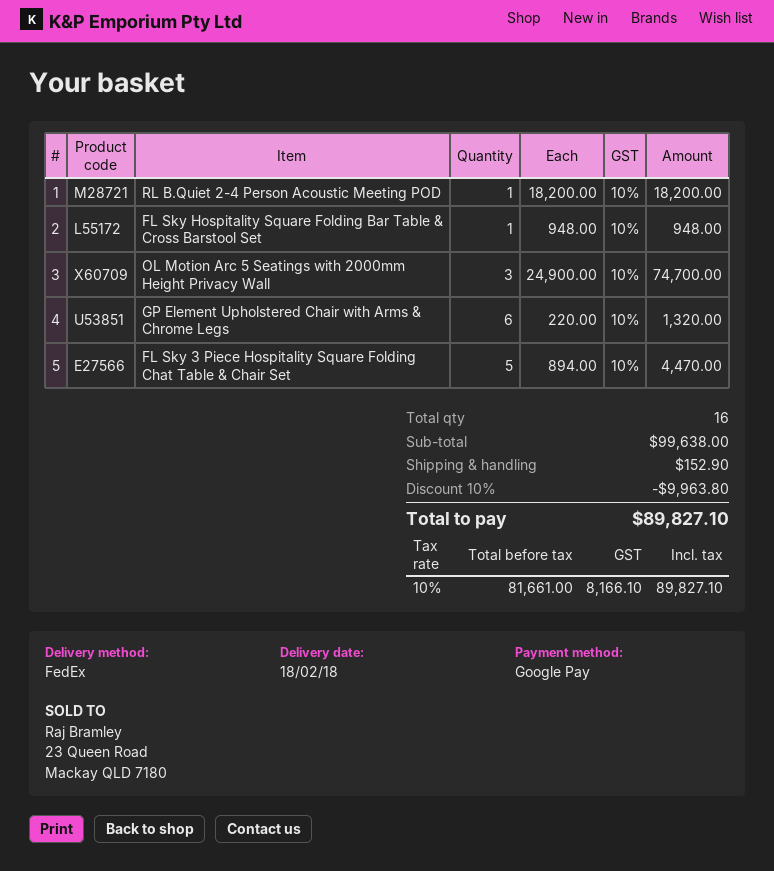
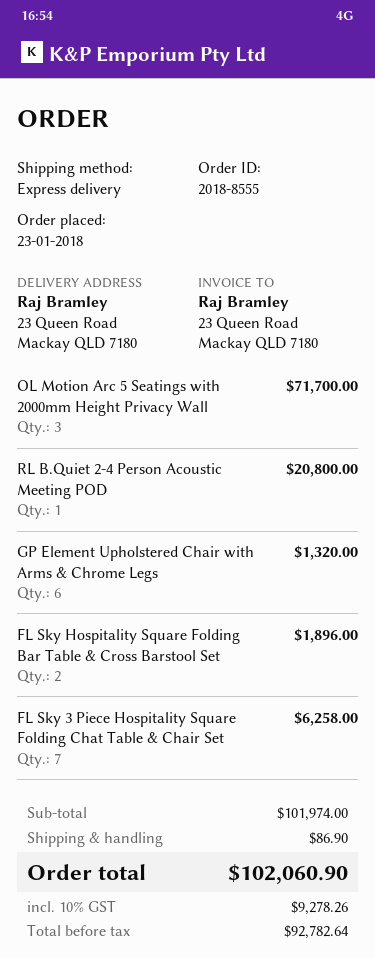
shipping method: FedEx -> express
RL B.Quiet 2-4 Person Acoustic Meeting POD: 1 for 18200.00 -> 1 for 20800.00
FL Sky Hospitality Square Folding Bar Table & Cross Barstool Set: 1 for 948.00 -> 2 for 1896.00
OL Motion Arc 5 Seatings with 2000mm Height Privacy Wall: 3 for 74700.00 -> 3 for 71700.00
FL Sky 3 Piece Hospitality Square Folding Chat Table & Chair Set: 5 for 4470.00 -> 7 for 6258.00
subtotal: 99638.00 -> 101974.00
discount: 10% = 9963.80 -> none
shipping: 152.90 -> 86.90
net: 81661.00 -> 92782.64
tax: 10% = 8166.10 -> 10% = 9278.26
total: 89827.10 -> 102060.90

